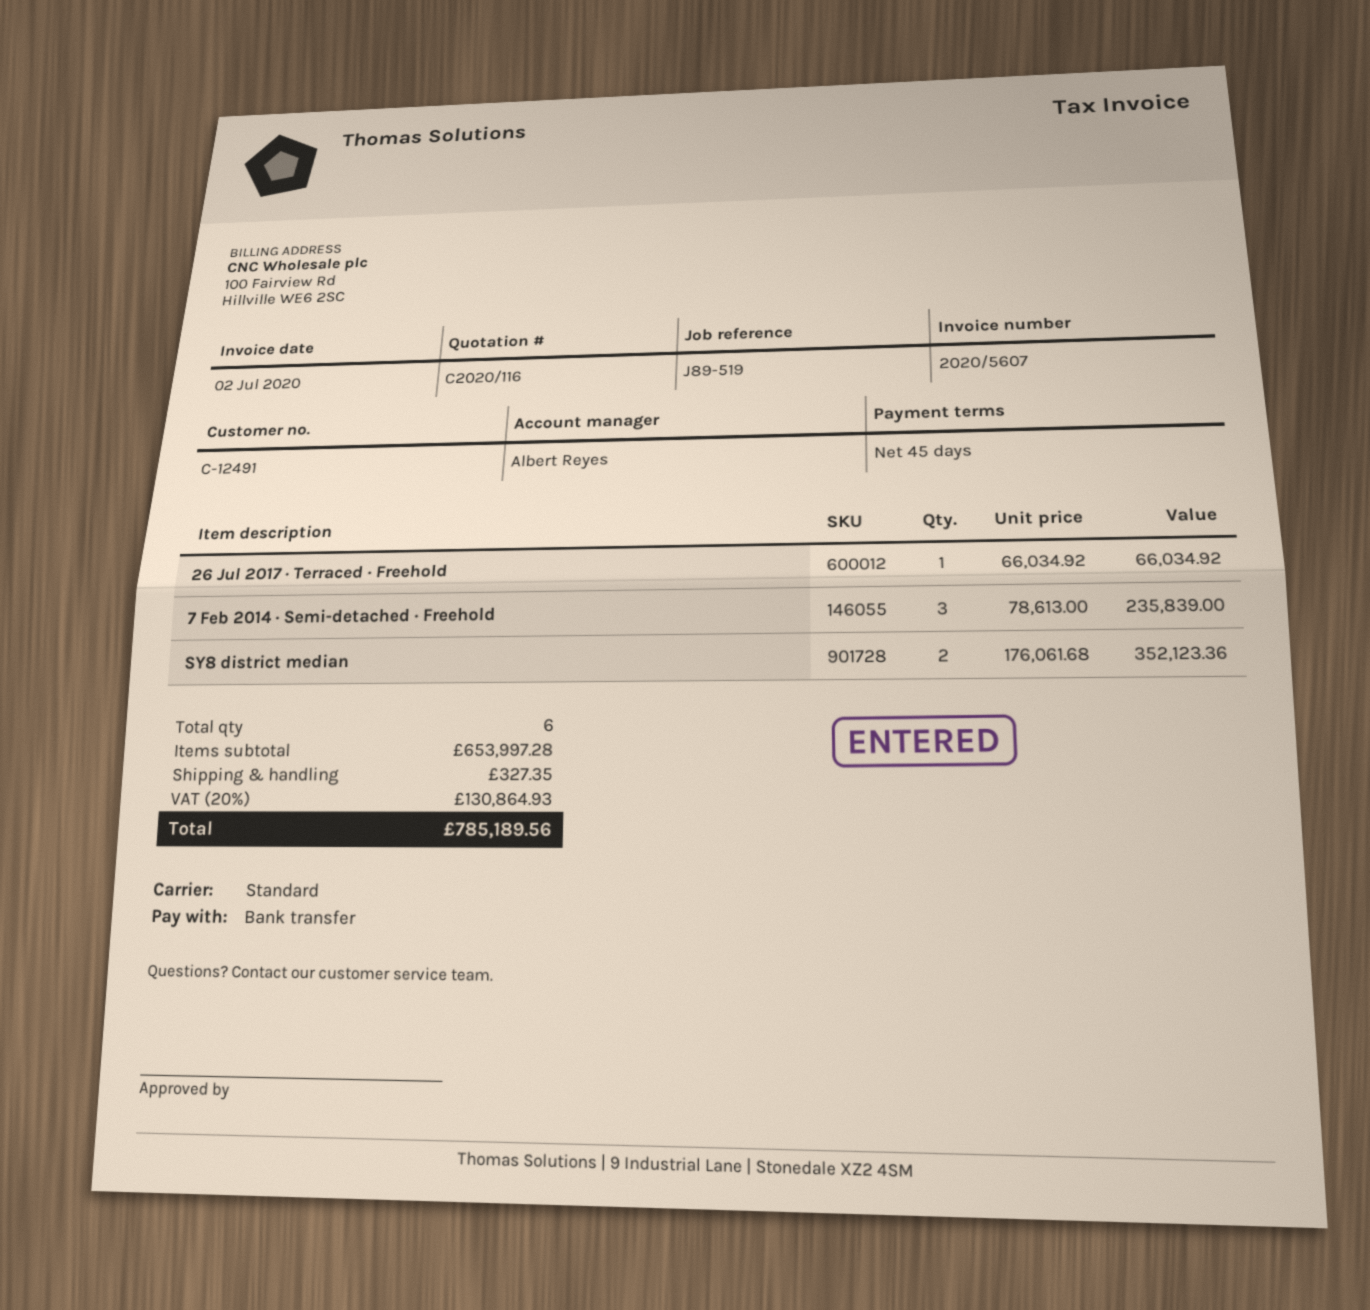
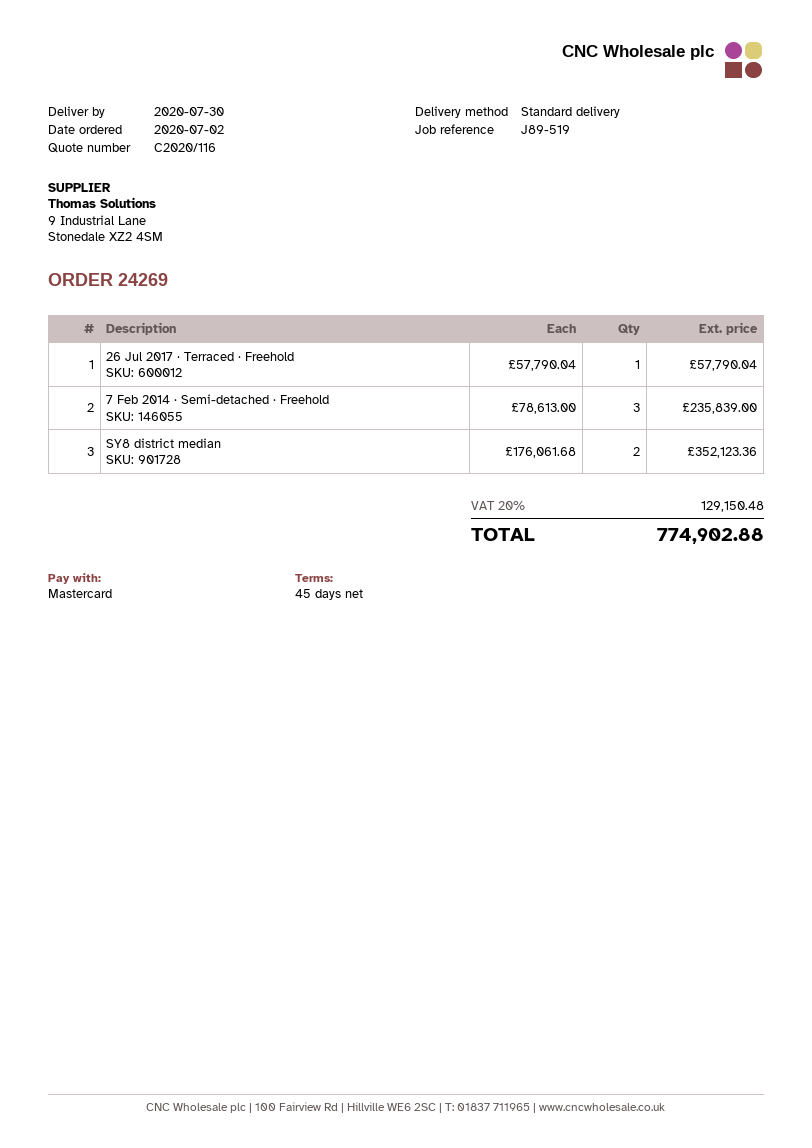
payment method: bank transfer -> Mastercard
26 Jul 2017 · Terraced · Freehold: 1 x 66034.92 = 66034.92 -> 1 x 57790.04 = 57790.04
shipping: 327.35 -> none
tax: 20% = 130864.93 -> 20% = 129150.48
total: 785189.56 -> 774902.88

